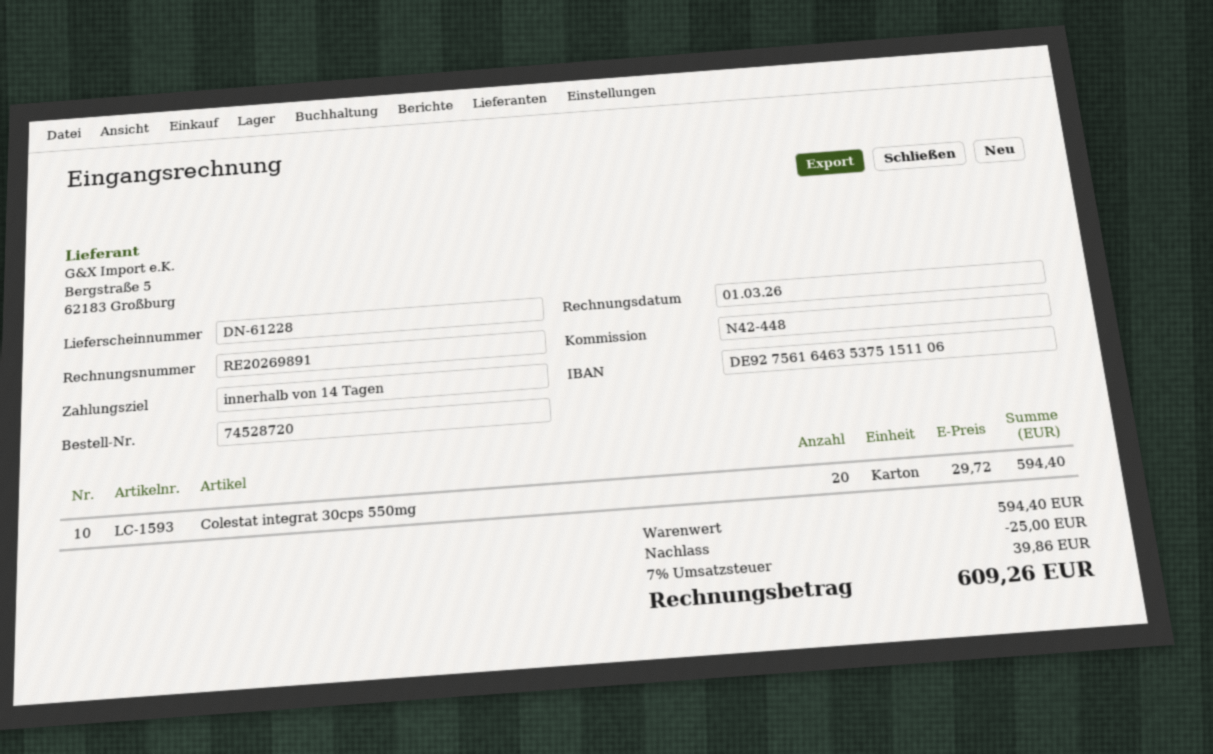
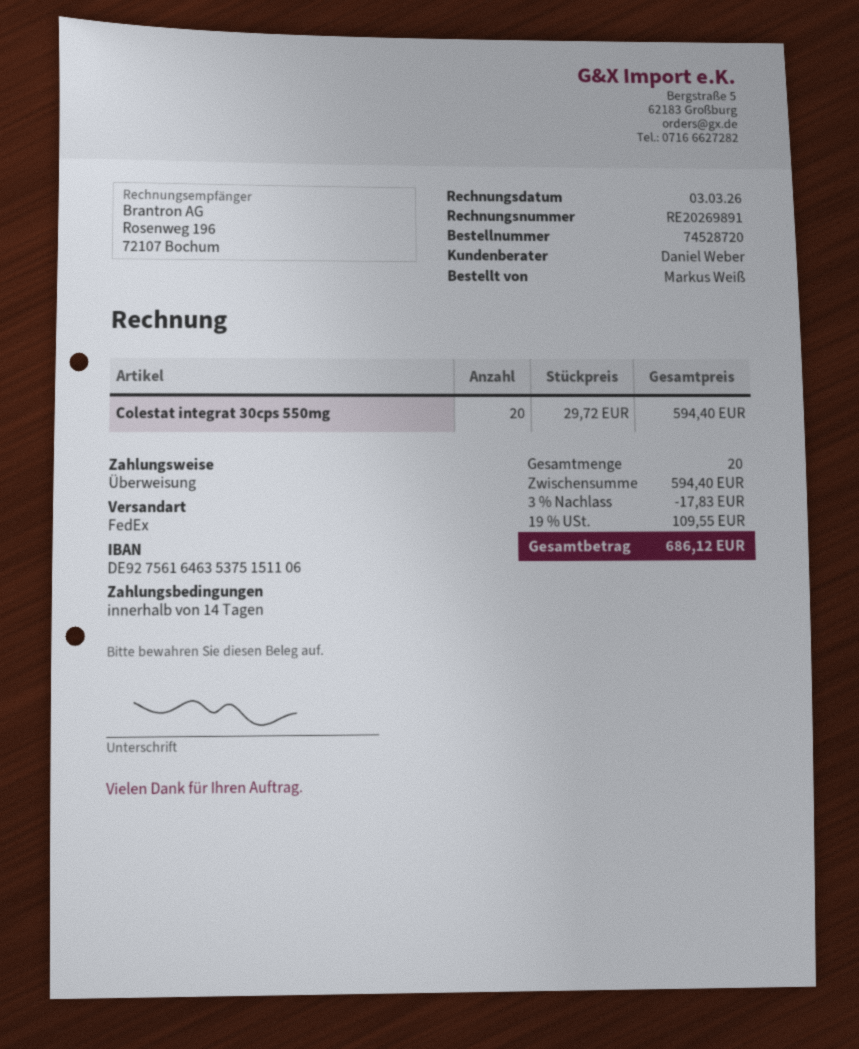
invoice date: 2026-03-01 -> 2026-03-03
discount: 25.00 -> 17.83
tax: 7% = 39.86 -> 19% = 109.55
total: 609.26 -> 686.12

